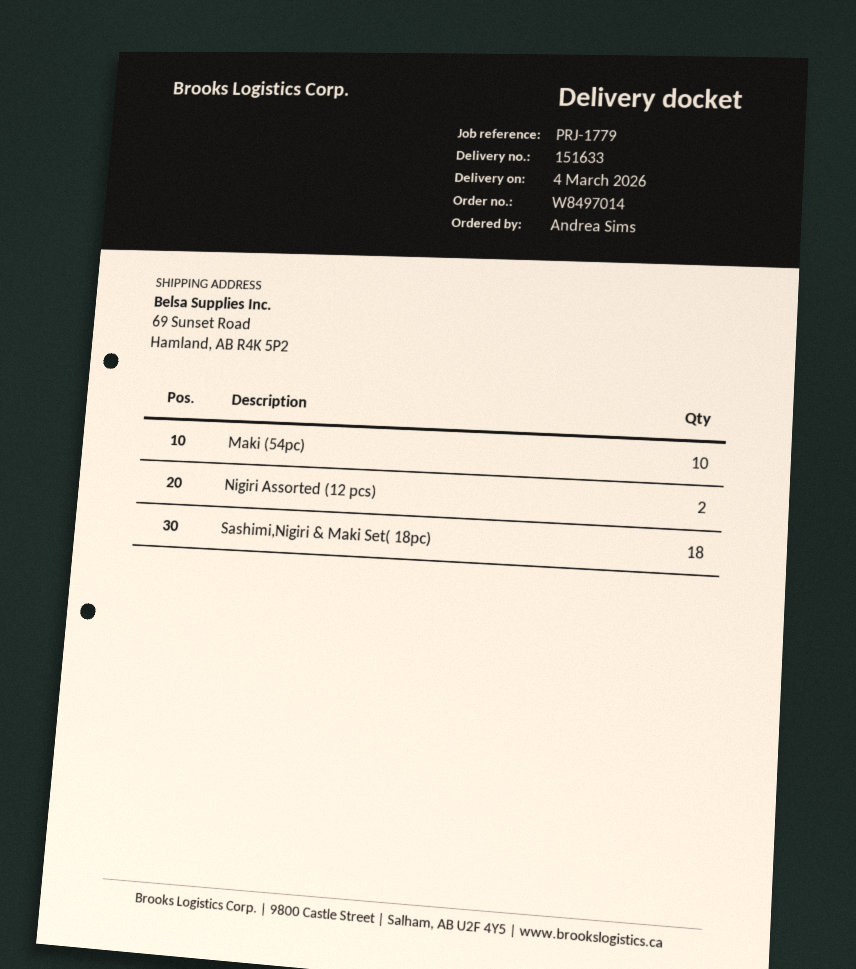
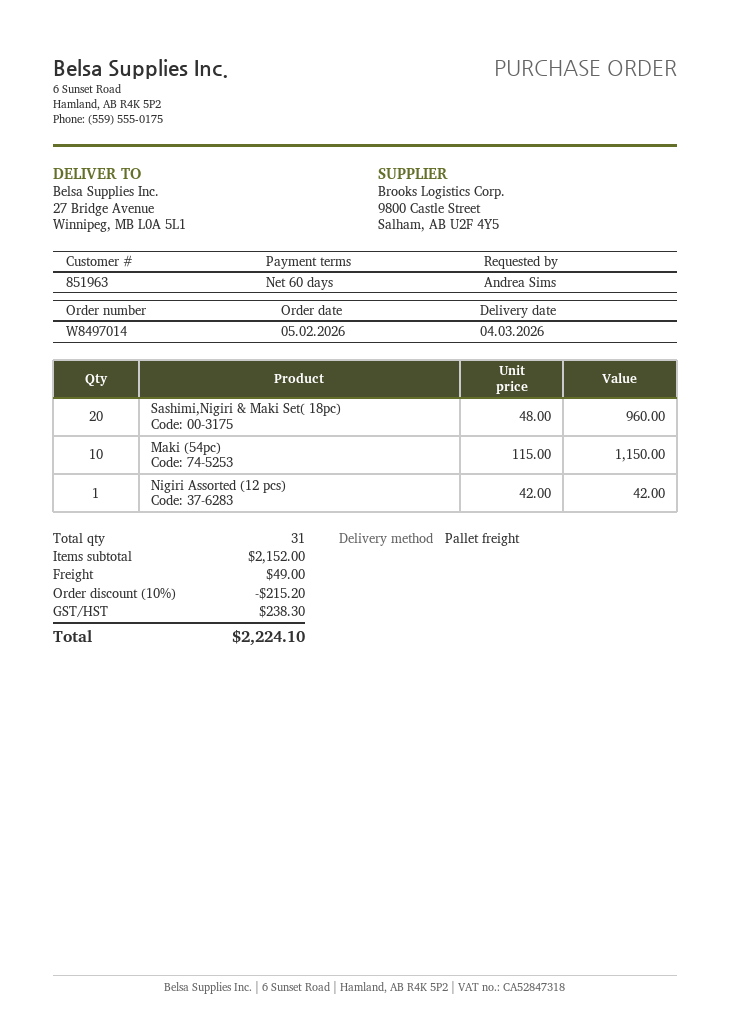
ship to: 69 Sunset Road, Hamland, AB R4K 5P2 -> 27 Bridge Avenue, Winnipeg, MB L0A 5L1
Nigiri Assorted (12 pcs): 2 -> 1
Sashimi,Nigiri & Maki Set( 18pc): 18 -> 20

